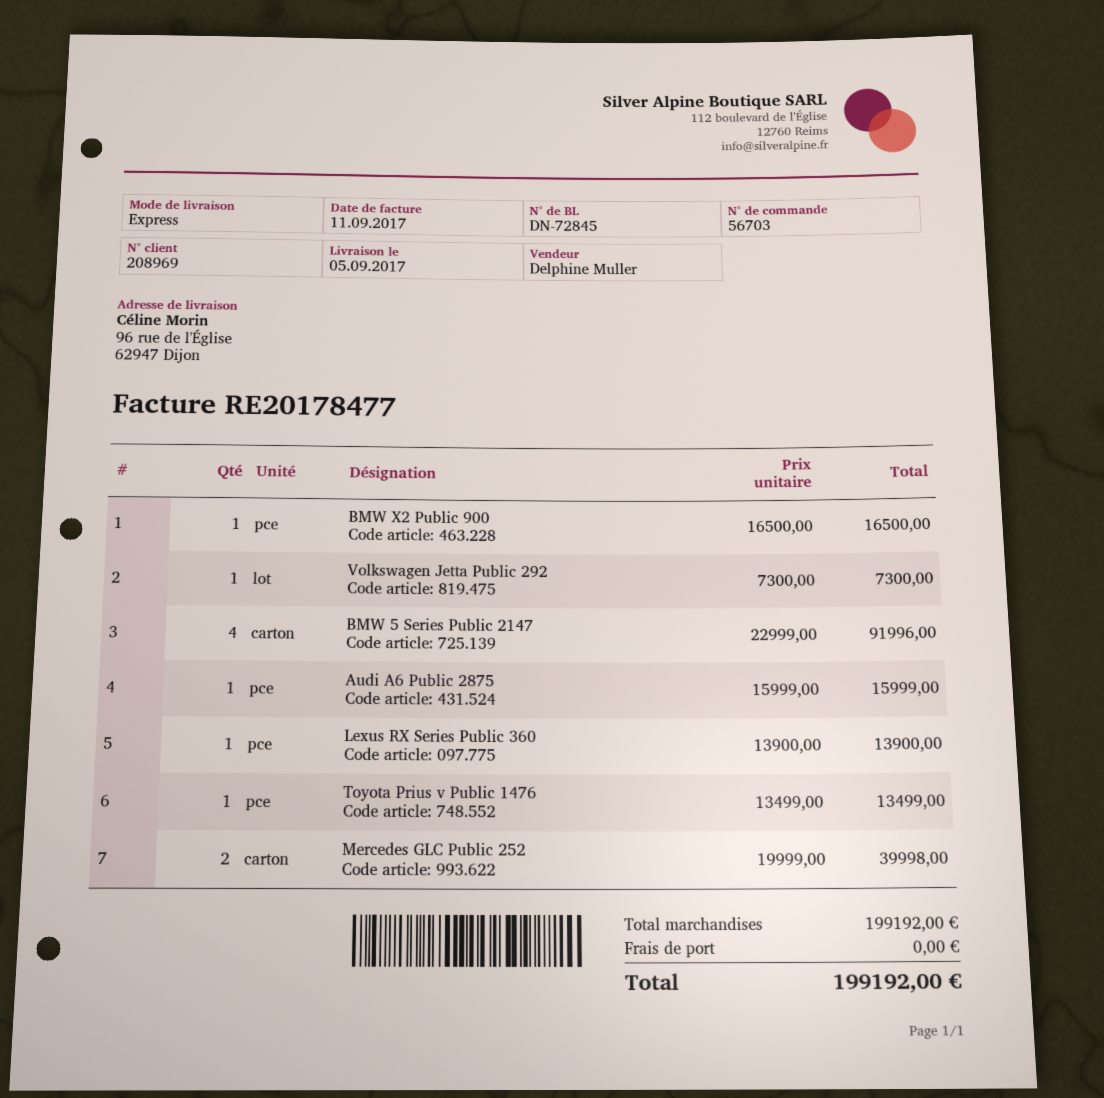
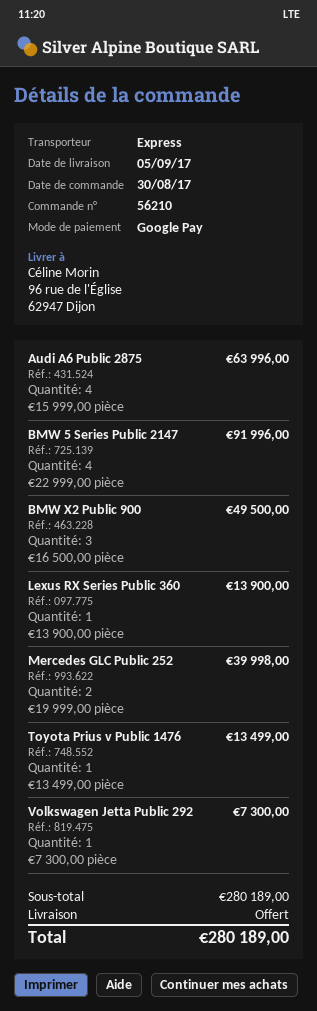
order number: 56703 -> 56210
BMW X2 Public 900: 1 x 16500.00 = 16500.00 -> 3 x 16500.00 = 49500.00
Audi A6 Public 2875: 1 x 15999.00 = 15999.00 -> 4 x 15999.00 = 63996.00
subtotal: 199192.00 -> 280189.00
total: 199192.00 -> 280189.00

